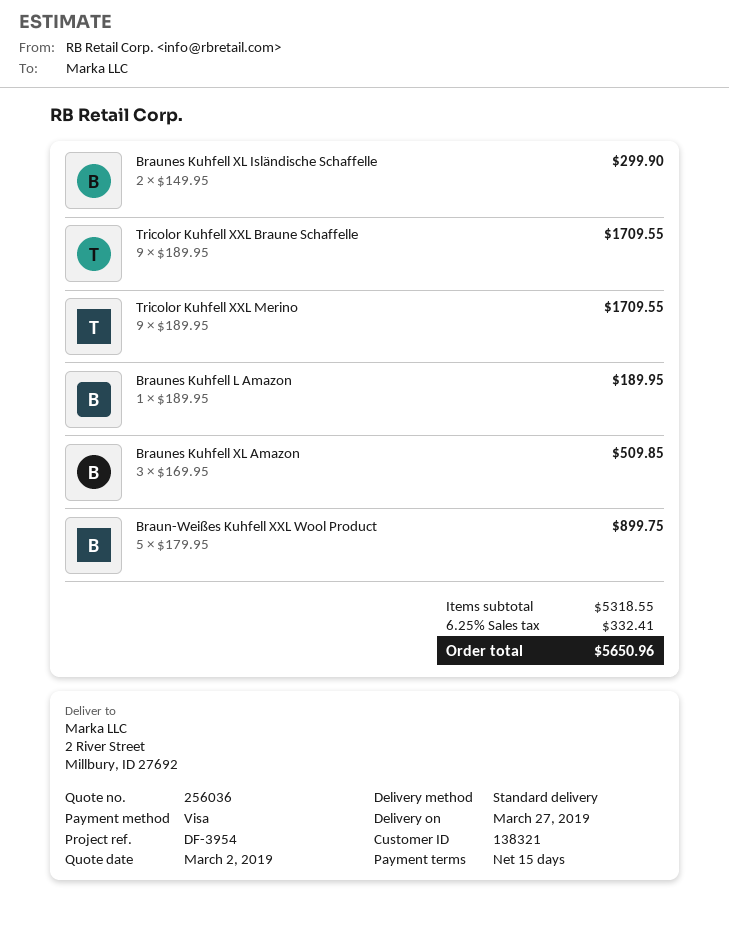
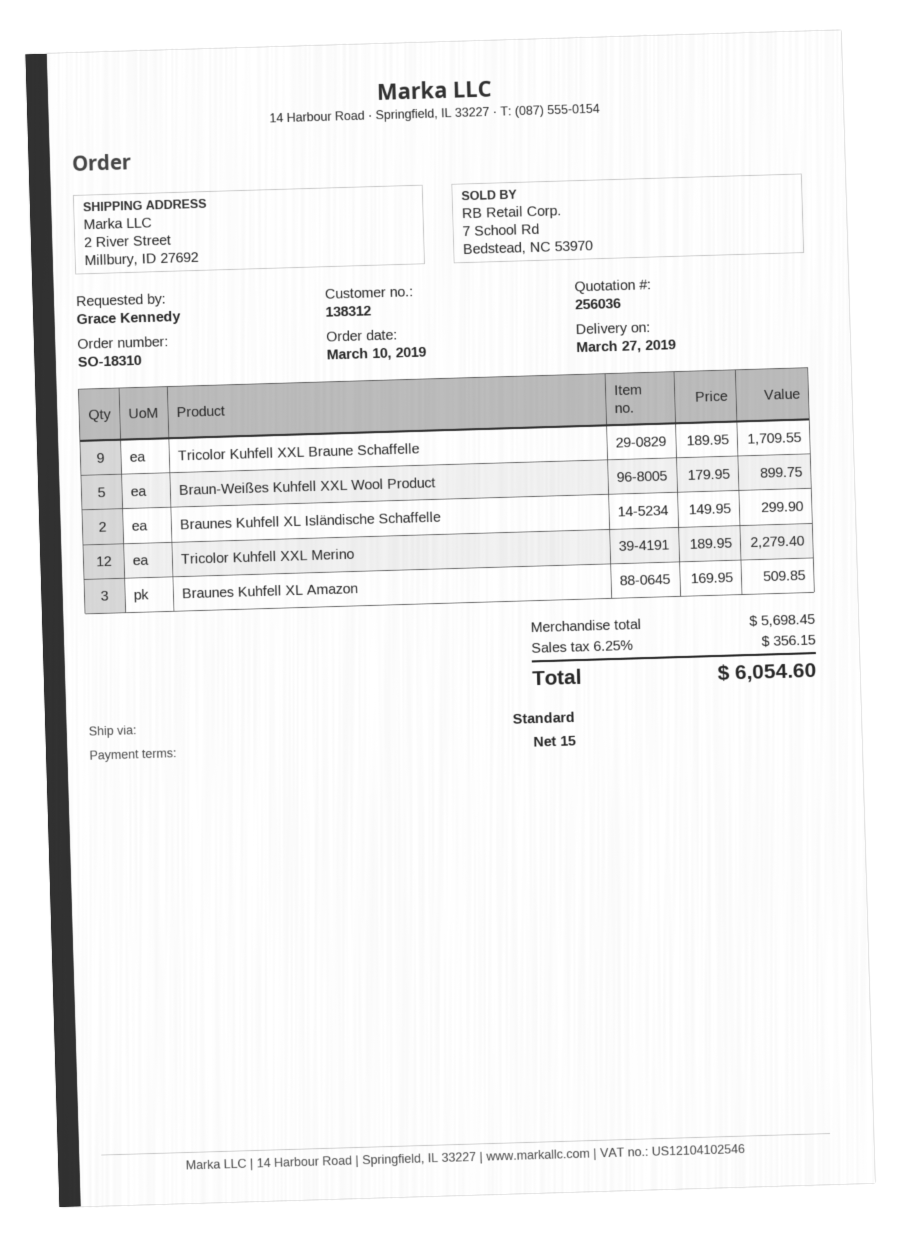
customer number: 138321 -> 138312
Tricolor Kuhfell XXL Merino: 9 x 189.95 = 1709.55 -> 12 x 189.95 = 2279.40
Braunes Kuhfell L Amazon: 1 x 189.95 = 189.95 -> none
subtotal: 5318.55 -> 5698.45
tax: 6.25% = 332.41 -> 6.25% = 356.15
total: 5650.96 -> 6054.60

